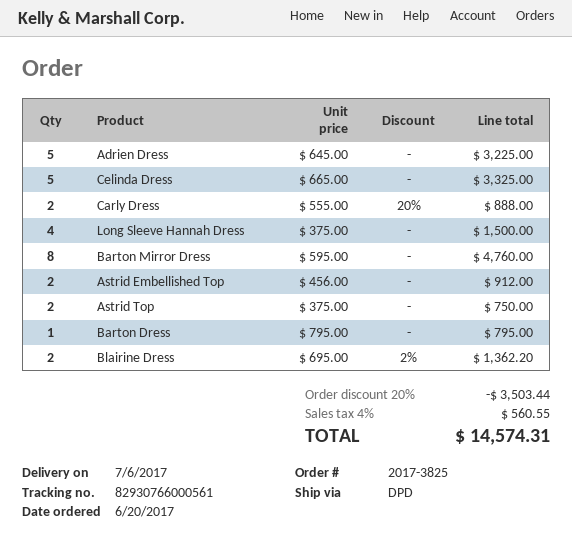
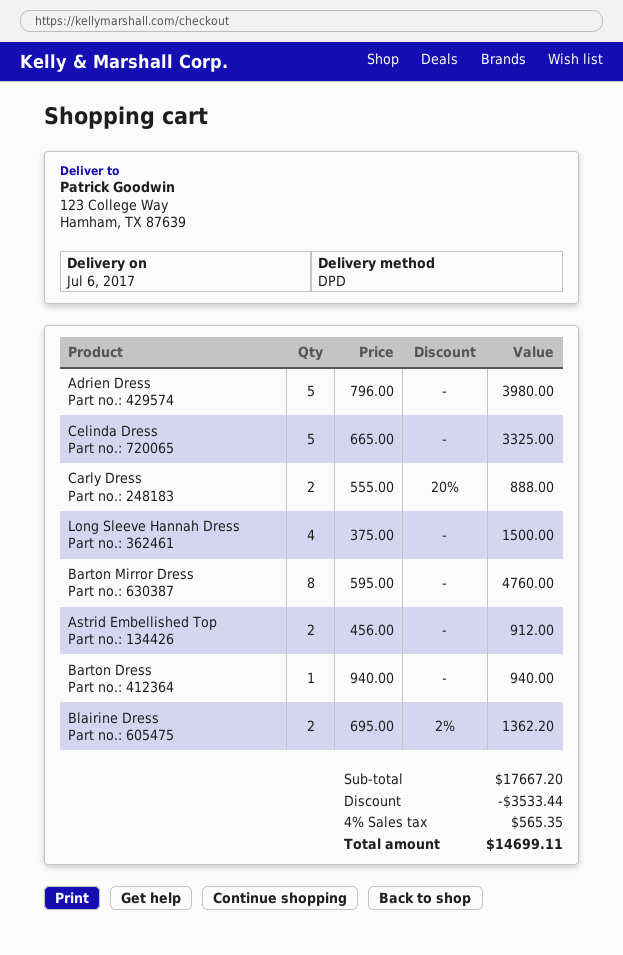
Adrien Dress: 5 x 645.00 = 3225.00 -> 5 x 796.00 = 3980.00
Astrid Top: 2 x 375.00 = 750.00 -> none
Barton Dress: 1 x 795.00 = 795.00 -> 1 x 940.00 = 940.00
discount: 3503.44 -> 3533.44
tax: 4% = 560.55 -> 4% = 565.35
total: 14574.31 -> 14699.11

